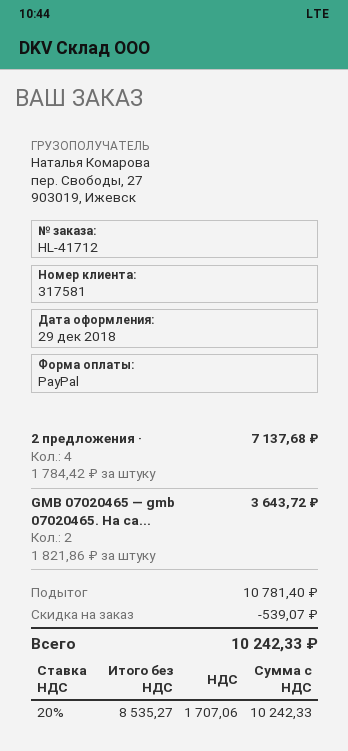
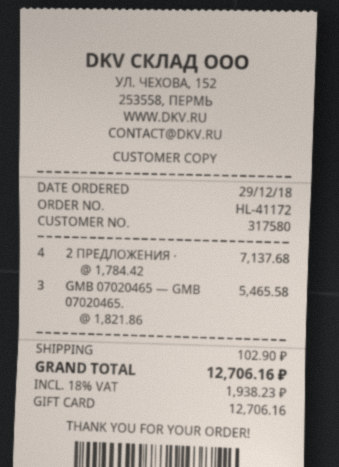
order number: HL-41712 -> HL-41172
customer number: 317581 -> 317580
payment method: PayPal -> gift card
GMB 07020465 — gmb 07020465. На са...: 2 x 1821.86 = 3643.72 -> 3 x 1821.86 = 5465.58
discount: 539.07 -> none
shipping: none -> 102.90
tax: 20% = 1707.06 -> 18% = 1938.23
total: 10242.33 -> 12706.16

